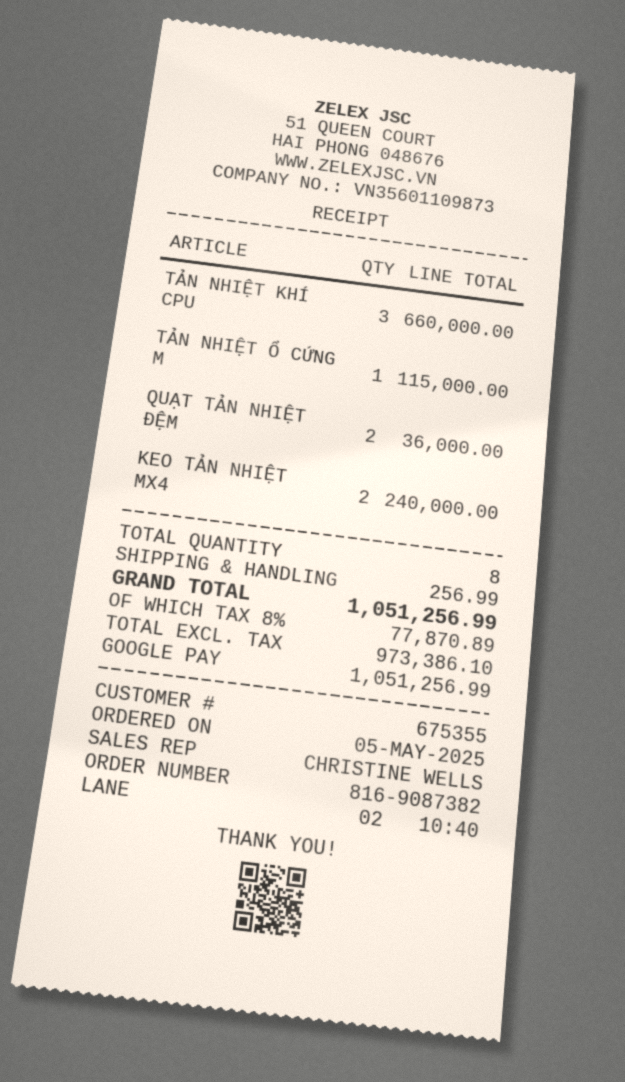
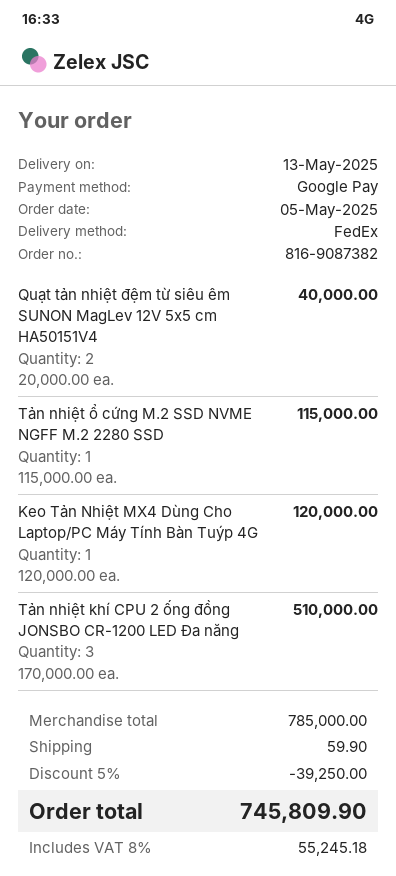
TẢN NHIỆT KHÍ CPU: 3 for 660000.00 -> 3 for 510000.00
QUẠT TẢN NHIỆT ĐỆM: 2 for 36000.00 -> 2 for 40000.00
KEO TẢN NHIỆT MX4: 2 for 240000.00 -> 1 for 120000.00
discount: none -> 5% = 39250.00
shipping: 256.99 -> 59.90
tax: 8% = 77870.89 -> 8% = 55245.18
total: 1051256.99 -> 745809.90

